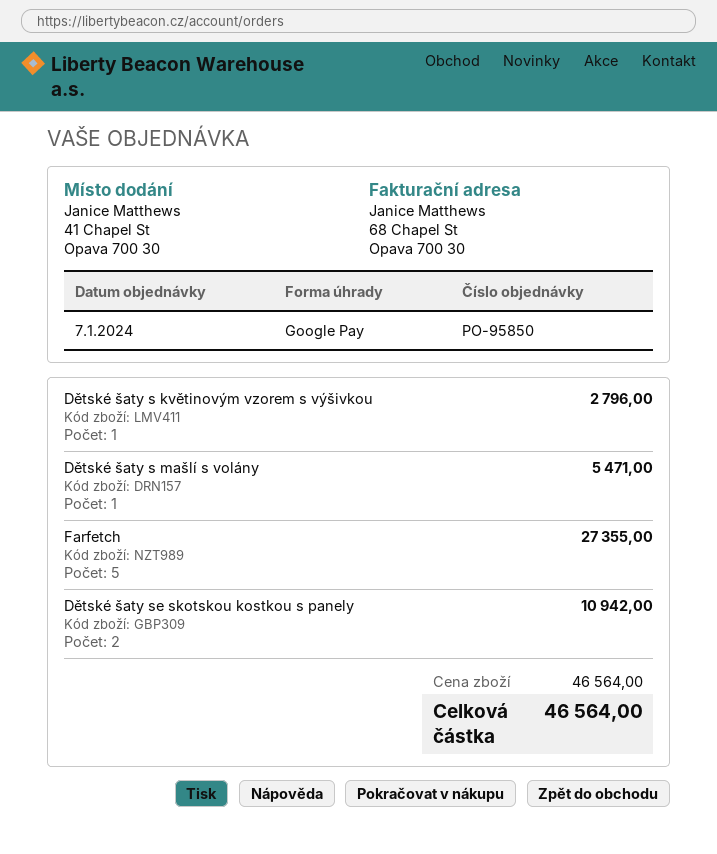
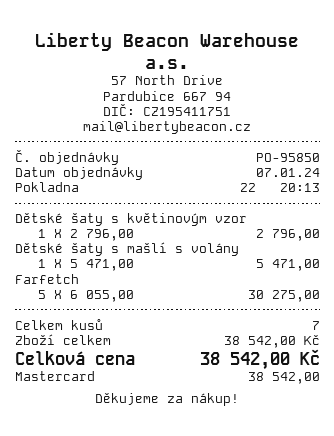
payment method: Google Pay -> Mastercard
Farfetch: 5 for 27355.00 -> 5 for 30275.00
Dětské šaty se skotskou kostkou s panely: 2 for 10942.00 -> none
subtotal: 46564.00 -> 38542.00
total: 46564.00 -> 38542.00

